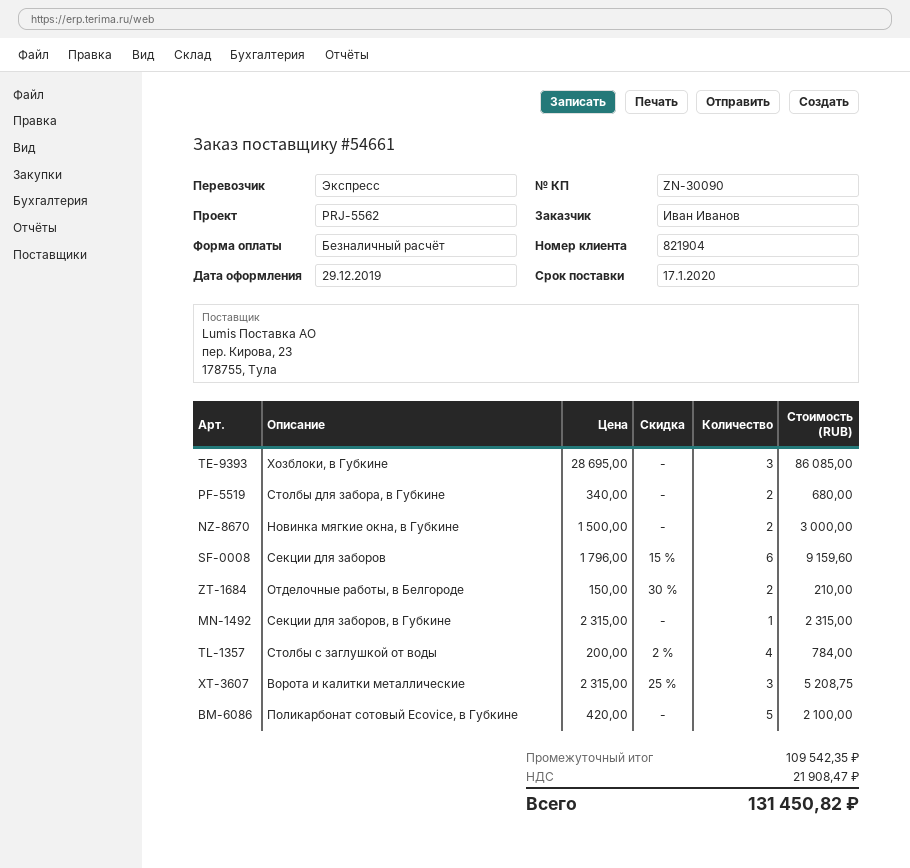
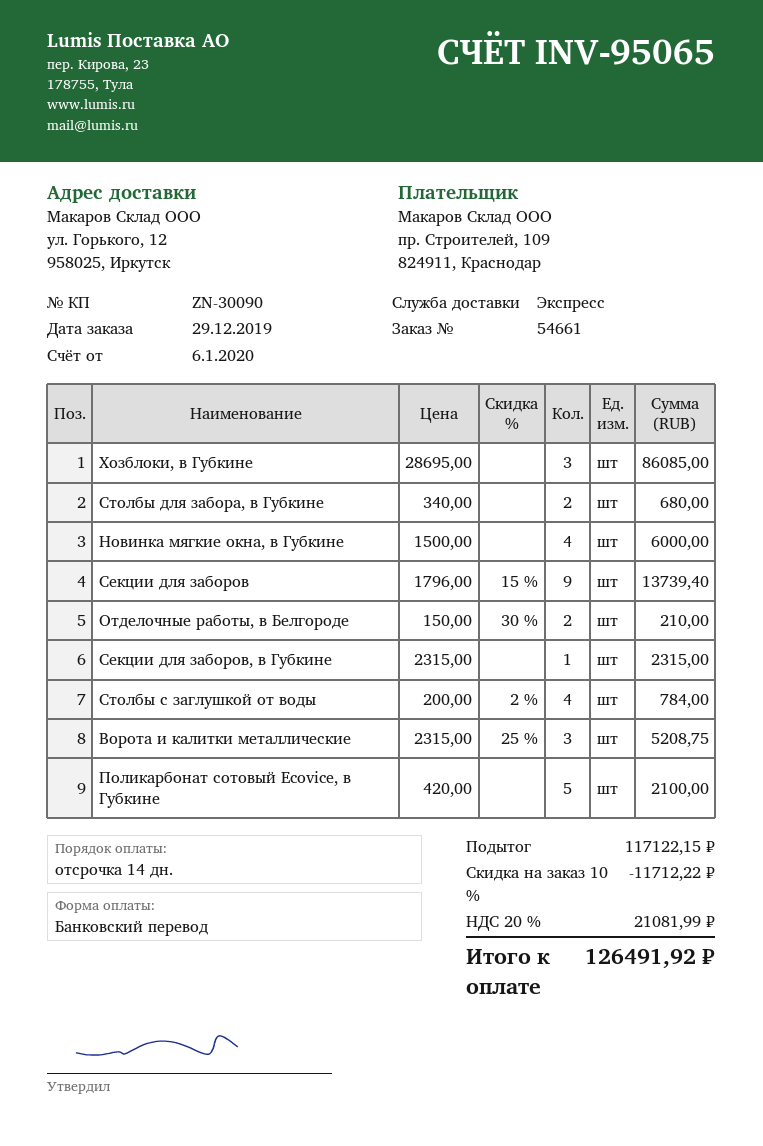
Новинка мягкие окна, в Губкине: 2 x 1500.00 = 3000.00 -> 4 x 1500.00 = 6000.00
Секции для заборов: 6 x 1796.00 - 15% = 9159.60 -> 9 x 1796.00 - 15% = 13739.40
subtotal: 109542.35 -> 117122.15
discount: none -> 10% = 11712.22
tax: 21908.47 -> 21081.99
total: 131450.82 -> 126491.92

